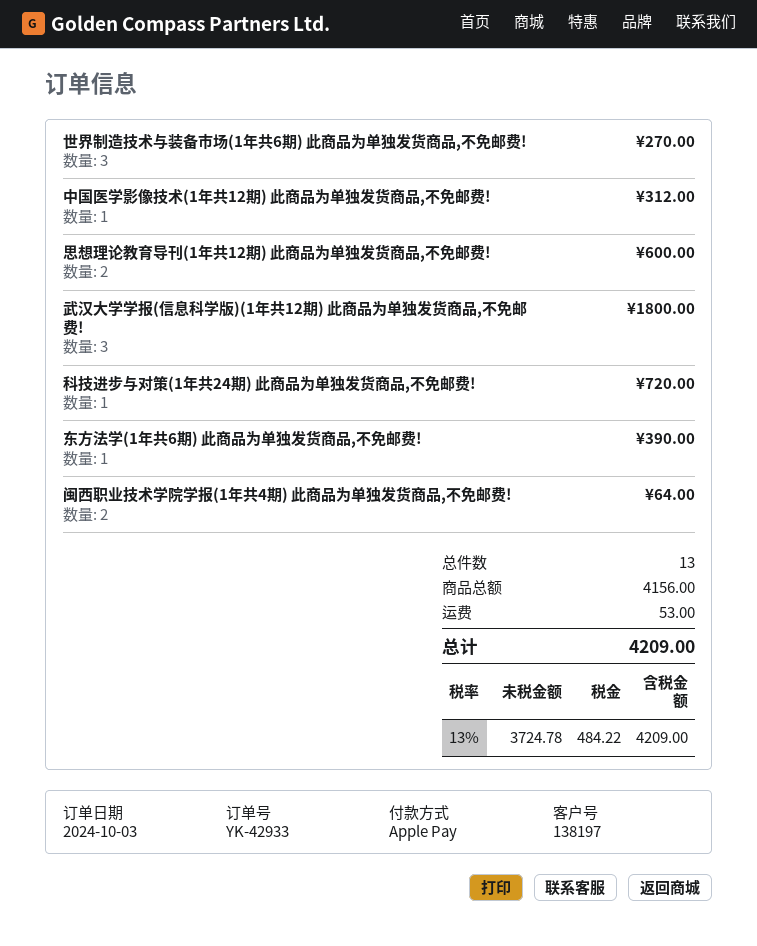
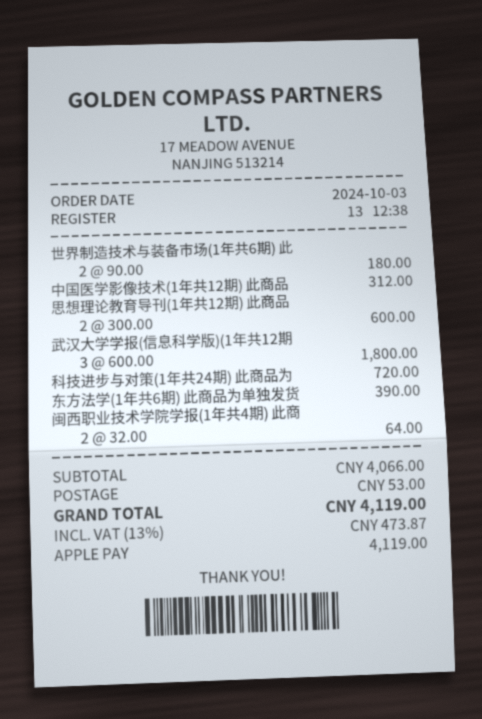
世界制造技术与装备市场(1年共6期) 此商品为单独发货商品,不免邮费!: 3 for 270.00 -> 2 for 180.00
subtotal: 4156.00 -> 4066.00
tax: 13% = 484.22 -> 13% = 473.87
total: 4209.00 -> 4119.00

